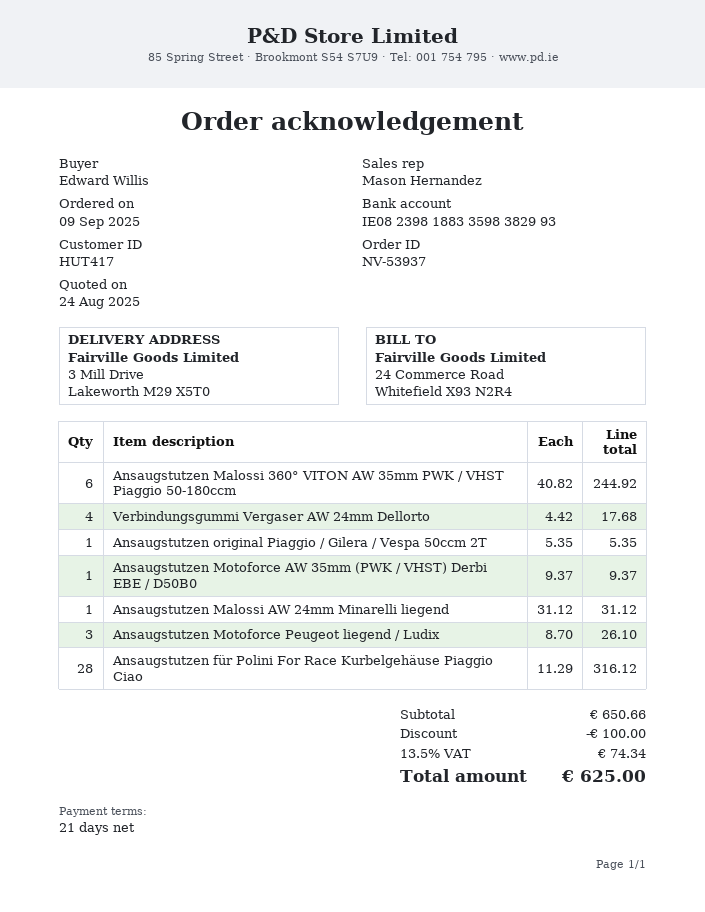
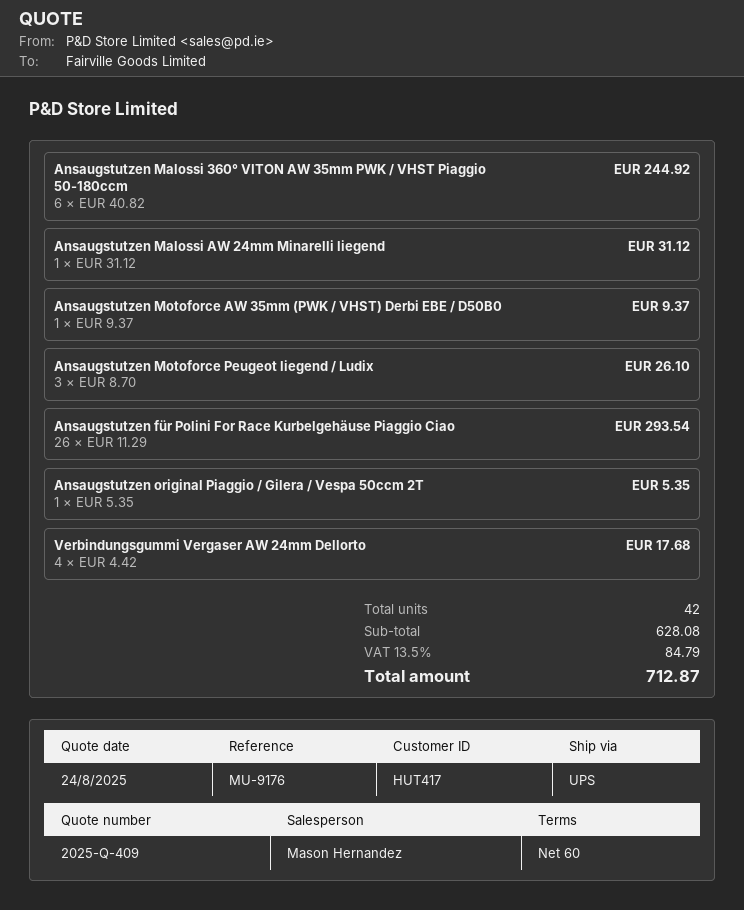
payment terms: 21 days -> 60 days
Ansaugstutzen für Polini For Race Kurbelgehäuse Piaggio Ciao: 28 x 11.29 = 316.12 -> 26 x 11.29 = 293.54
subtotal: 650.66 -> 628.08
discount: 100.00 -> none
tax: 13.5% = 74.34 -> 13.5% = 84.79
total: 625.00 -> 712.87

